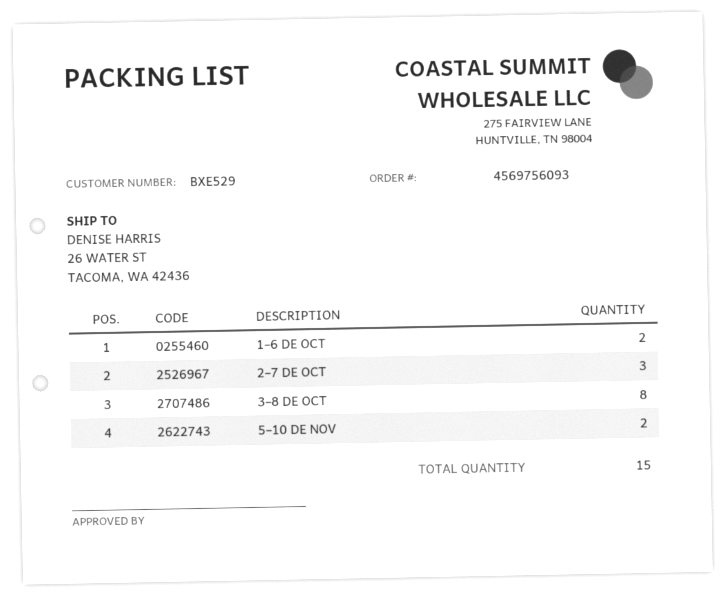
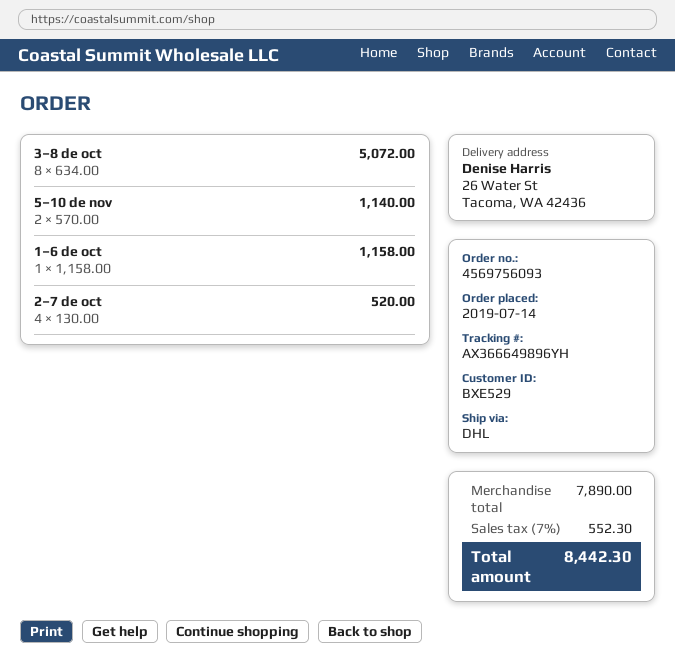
1–6 DE OCT: 2 -> 1
2–7 DE OCT: 3 -> 4

